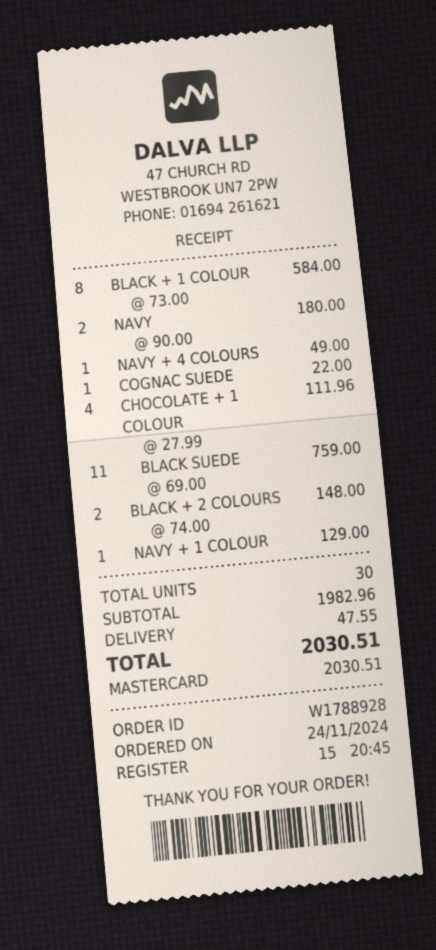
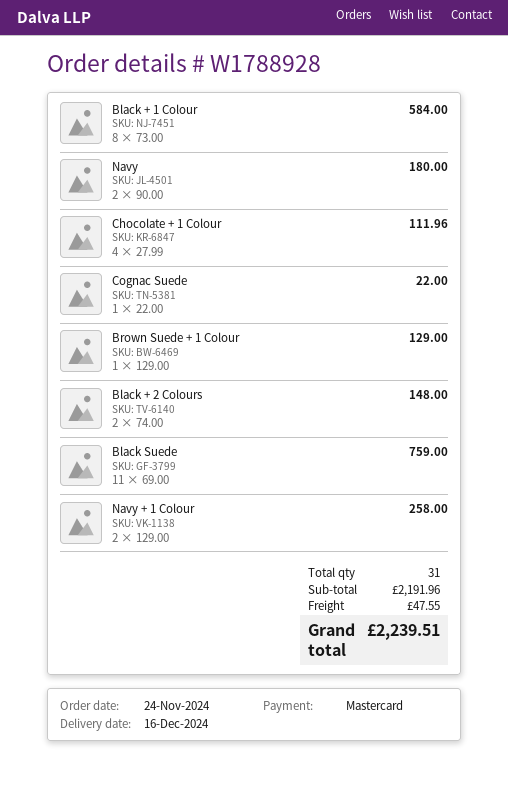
NAVY + 4 COLOURS: 1 x 49.00 = 49.00 -> none
NAVY + 1 COLOUR: 1 x 129.00 = 129.00 -> 2 x 129.00 = 258.00
Brown Suede + 1 Colour: none -> 1 x 129.00 = 129.00
total quantity: 30 -> 31
subtotal: 1982.96 -> 2191.96
total: 2030.51 -> 2239.51

